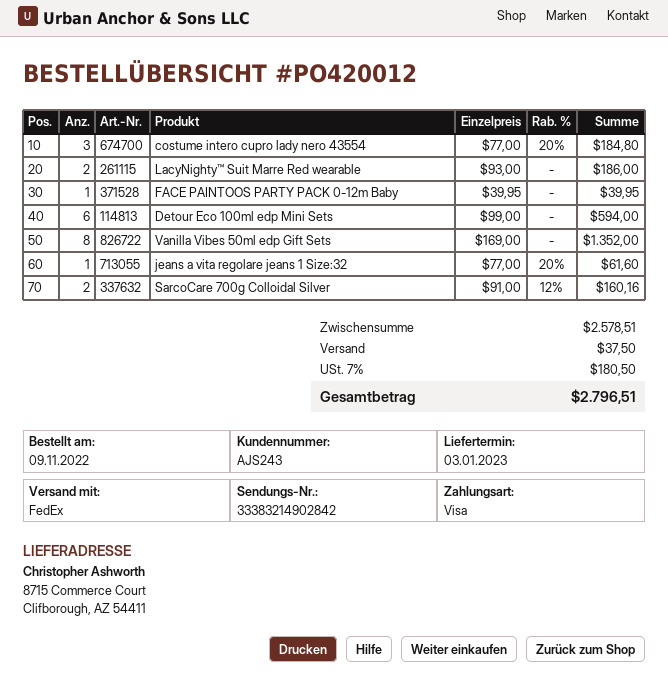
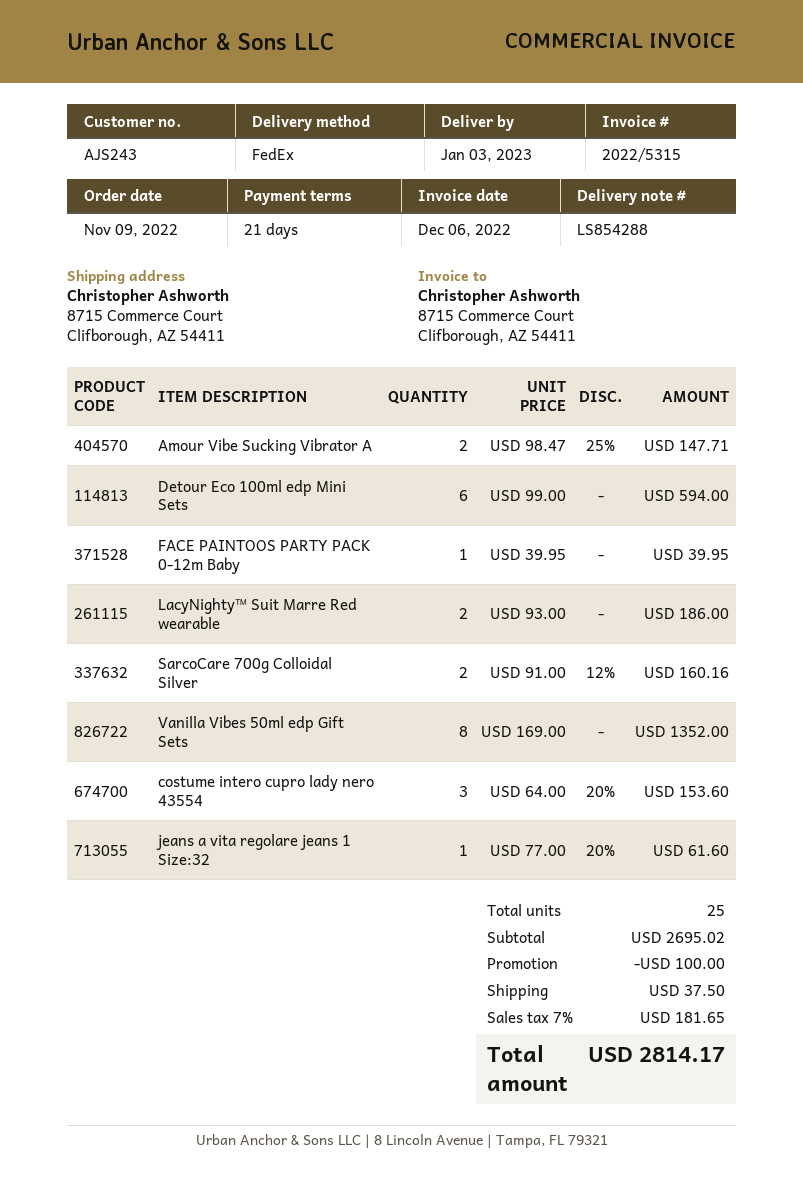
costume intero cupro lady nero 43554: 3 x 77.00 - 20% = 184.80 -> 3 x 64.00 - 20% = 153.60
Amour Vibe Sucking Vibrator A: none -> 2 x 98.47 - 25% = 147.71
subtotal: 2578.51 -> 2695.02
discount: none -> 100.00
tax: 7% = 180.50 -> 7% = 181.65
total: 2796.51 -> 2814.17

